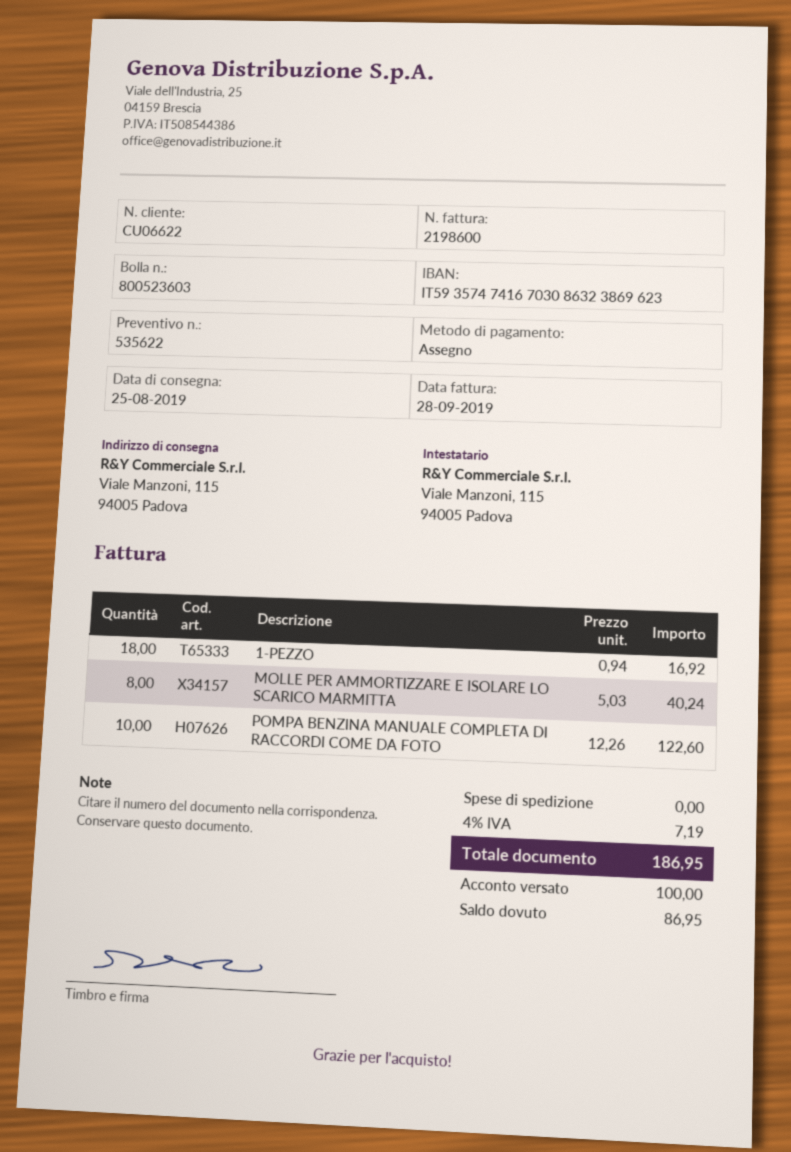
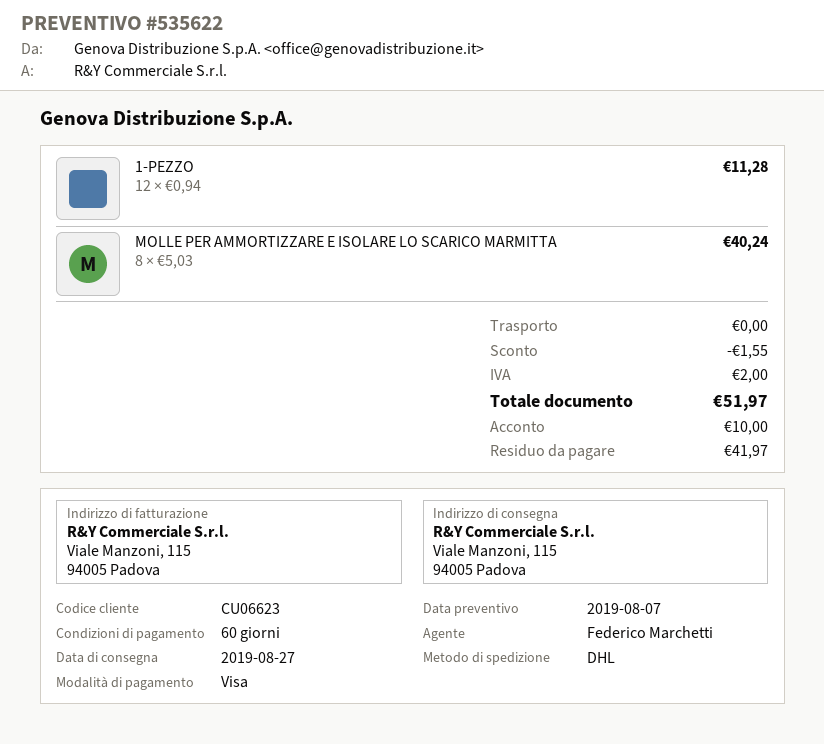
delivery date: 2019-08-25 -> 2019-08-27
customer number: CU06622 -> CU06623
payment method: cheque -> Visa
1-PEZZO: 18 x 0.94 = 16.92 -> 12 x 0.94 = 11.28
POMPA BENZINA MANUALE COMPLETA DI RACCORDI COME DA FOTO: 10 x 12.26 = 122.60 -> none
discount: none -> 1.55
tax: 7.19 -> 2.00
total: 186.95 -> 51.97
deposit: 100.00 -> 10.00
balance: 86.95 -> 41.97

